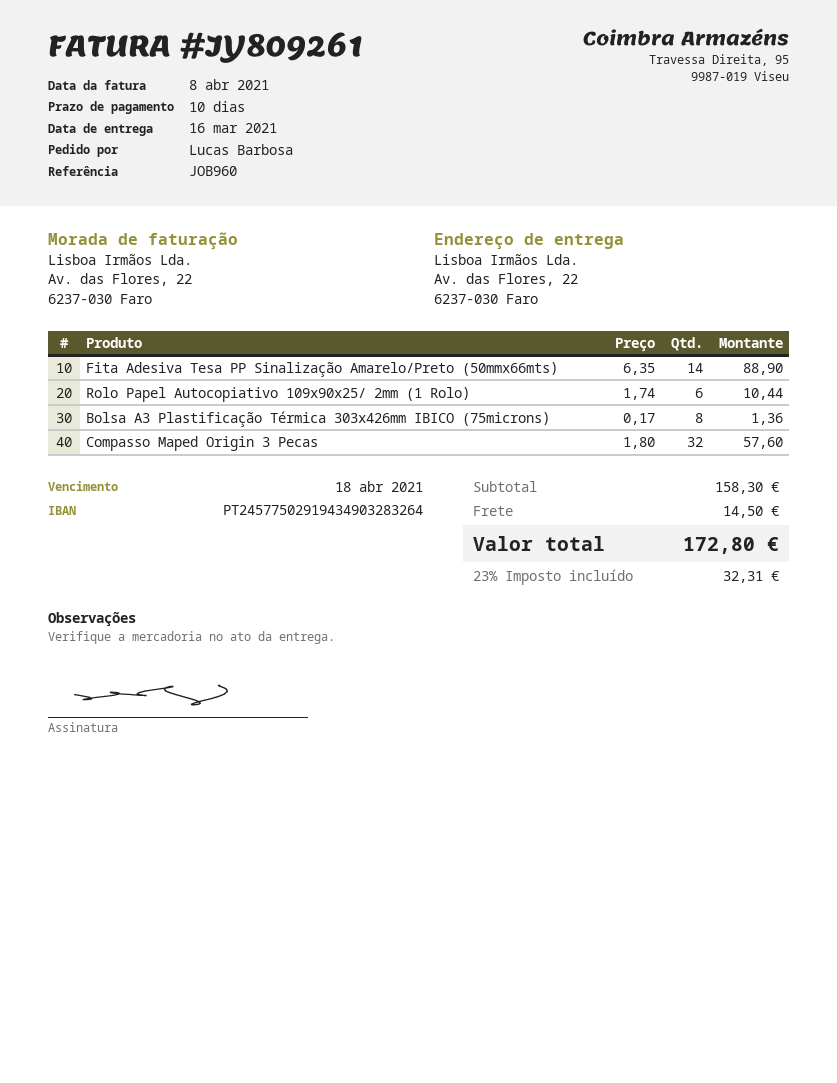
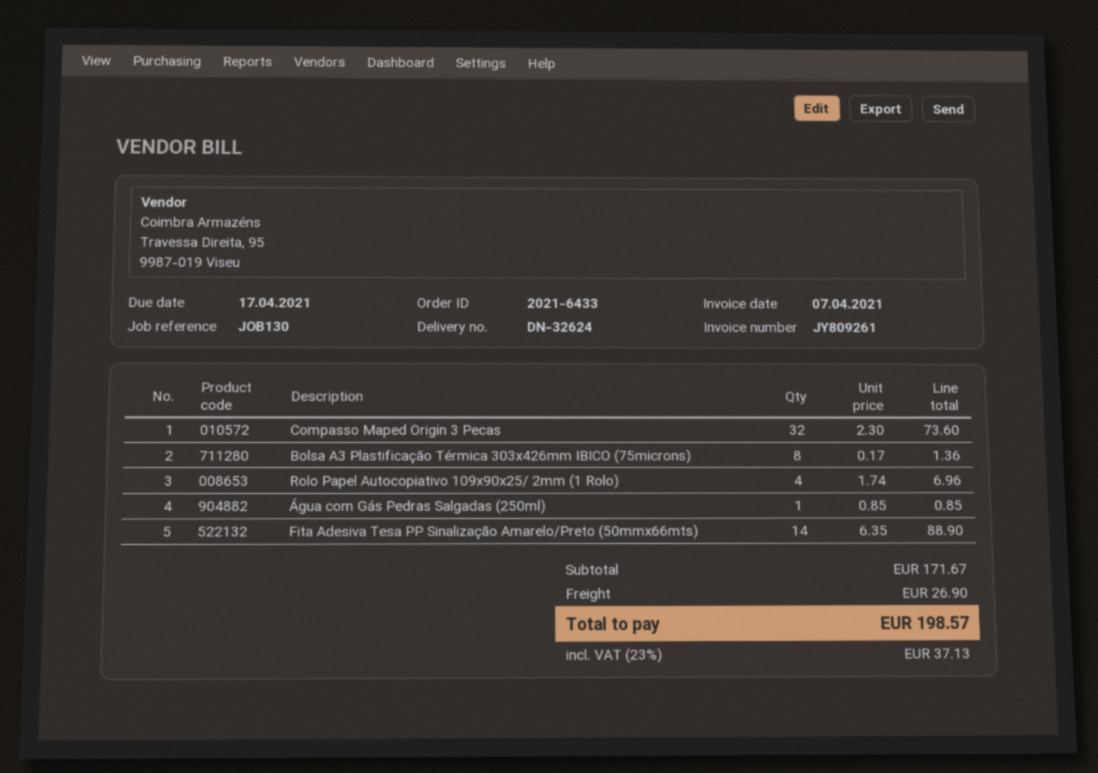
invoice date: 2021-04-08 -> 2021-04-07
due date: 2021-04-18 -> 2021-04-17
reference: JOB960 -> JOB130
Rolo Papel Autocopiativo 109x90x25/ 2mm (1 Rolo): 6 x 1.74 = 10.44 -> 4 x 1.74 = 6.96
Compasso Maped Origin 3 Pecas: 32 x 1.80 = 57.60 -> 32 x 2.30 = 73.60
Água com Gás Pedras Salgadas (250ml): none -> 1 x 0.85 = 0.85
subtotal: 158.30 -> 171.67
shipping: 14.50 -> 26.90
tax: 23% = 32.31 -> 23% = 37.13
total: 172.80 -> 198.57

